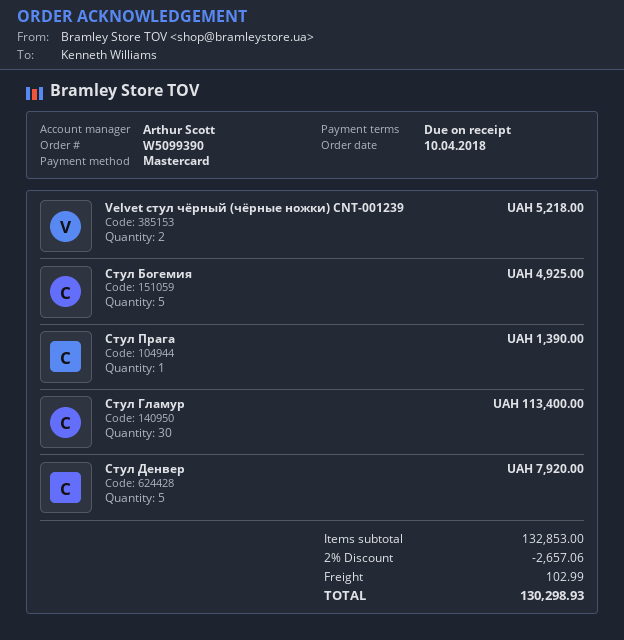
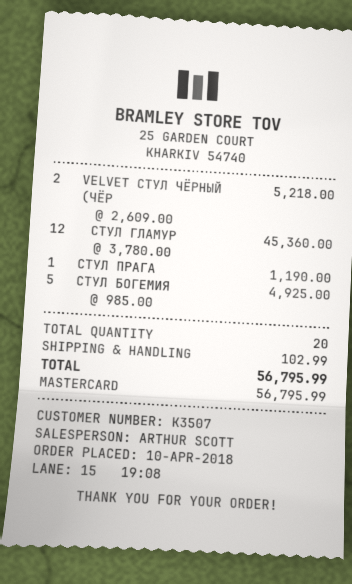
Стул Прага: 1 for 1390.00 -> 1 for 1190.00
Стул Гламур: 30 for 113400.00 -> 12 for 45360.00
Стул Денвер: 5 for 7920.00 -> none
discount: 2% = 2657.06 -> none
total: 130298.93 -> 56795.99

